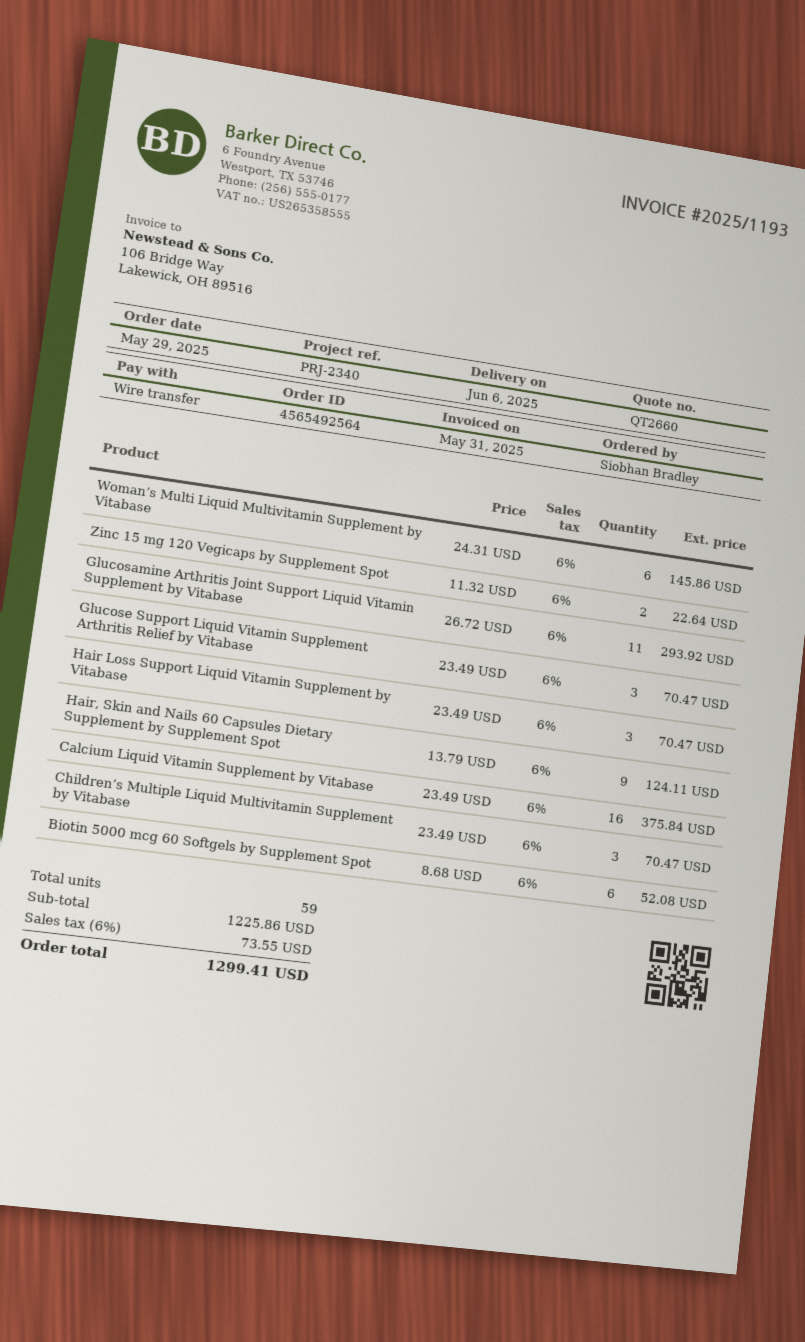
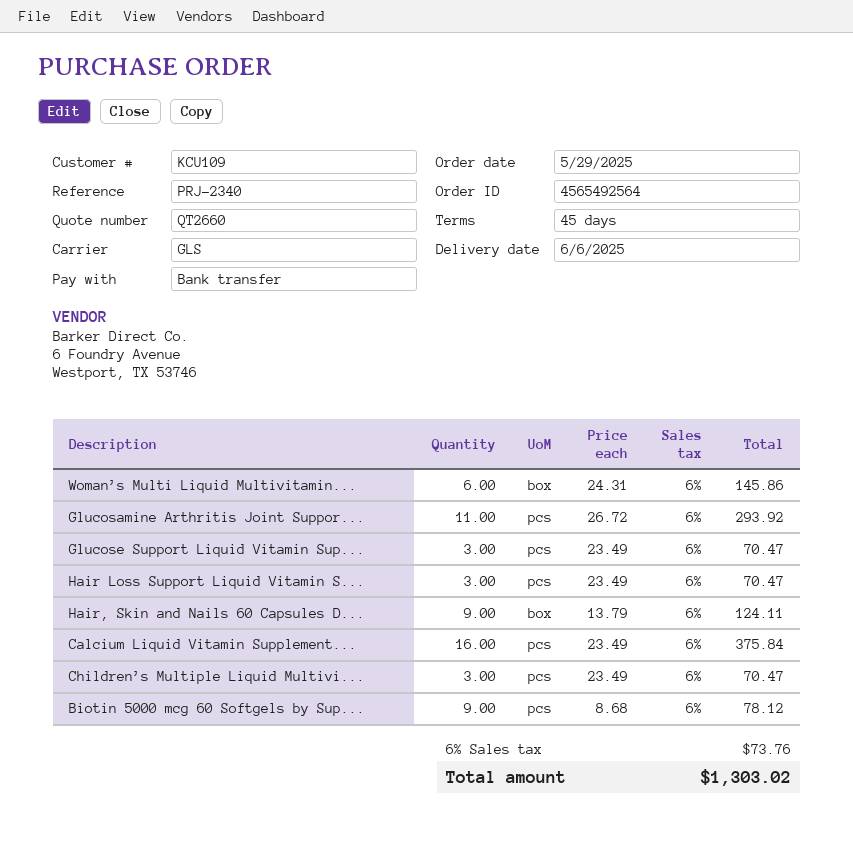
Zinc 15 mg 120 Vegicaps by Supplement Spot: 2 x 11.32 = 22.64 -> none
Biotin 5000 mcg 60 Softgels by Supplement Spot: 6 x 8.68 = 52.08 -> 9 x 8.68 = 78.12
tax: 6% = 73.55 -> 6% = 73.76
total: 1299.41 -> 1303.02

